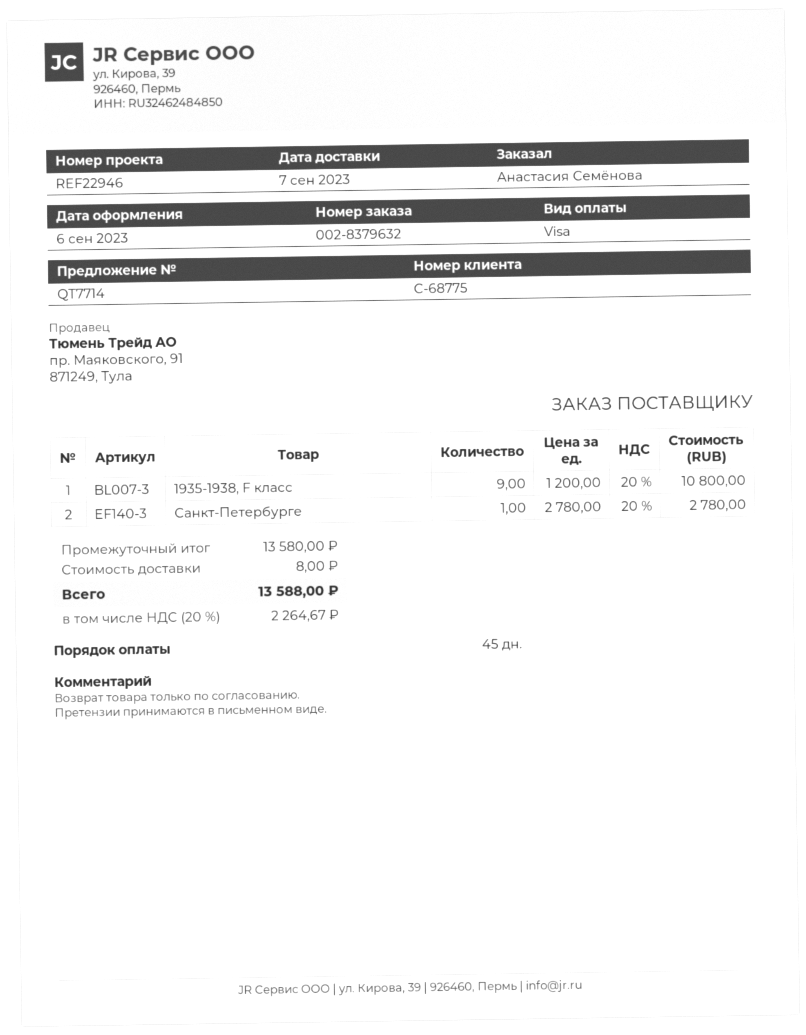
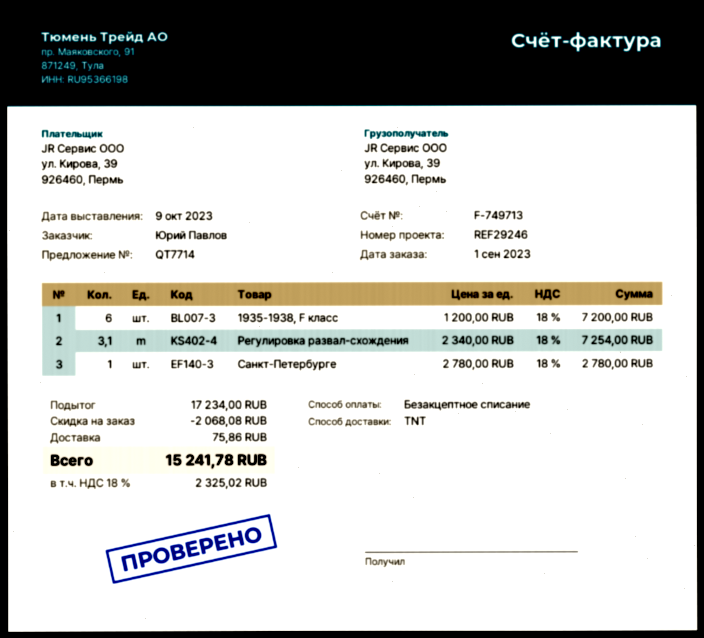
order date: 2023-09-06 -> 2023-09-01
reference: REF22946 -> REF29246
ordered by: Анастасия Семёнова -> Юрий Павлов
payment method: Visa -> direct debit
1935-1938, F класс: 9 x 1200.00 = 10800.00 -> 6 x 1200.00 = 7200.00
Регулировка развал-схождения: none -> 3.1 x 2340.00 = 7254.00
subtotal: 13580.00 -> 17234.00
discount: none -> 2068.08
shipping: 8.00 -> 75.86
tax: 20% = 2264.67 -> 18% = 2325.02
total: 13588.00 -> 15241.78

